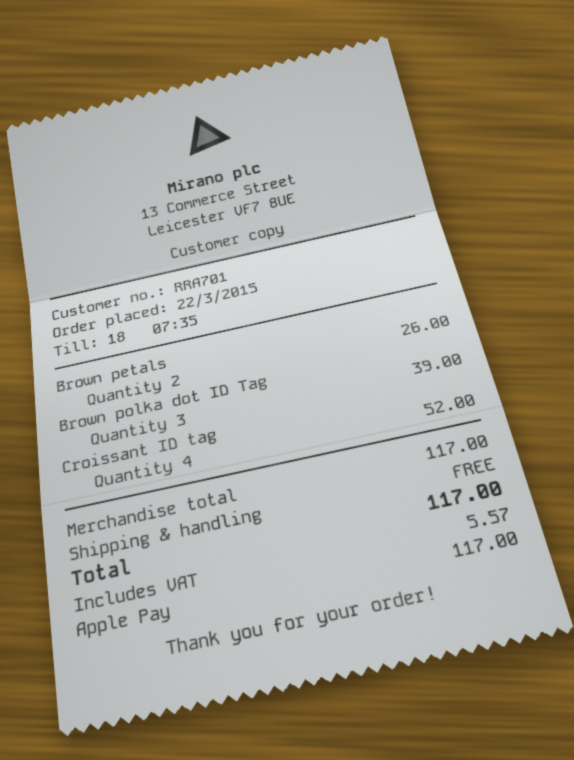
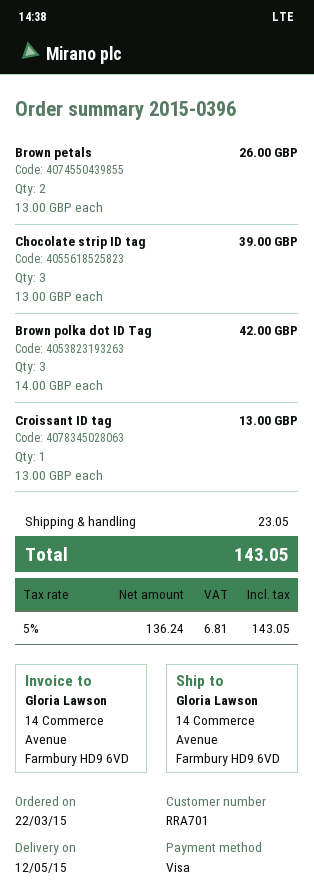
payment method: Apple Pay -> Visa
Brown polka dot ID Tag: 3 for 39.00 -> 3 for 42.00
Croissant ID tag: 4 for 52.00 -> 1 for 13.00
Chocolate strip ID tag: none -> 3 for 39.00
shipping: 0.00 -> 23.05
tax: 5.57 -> 6.81
total: 117.00 -> 143.05

